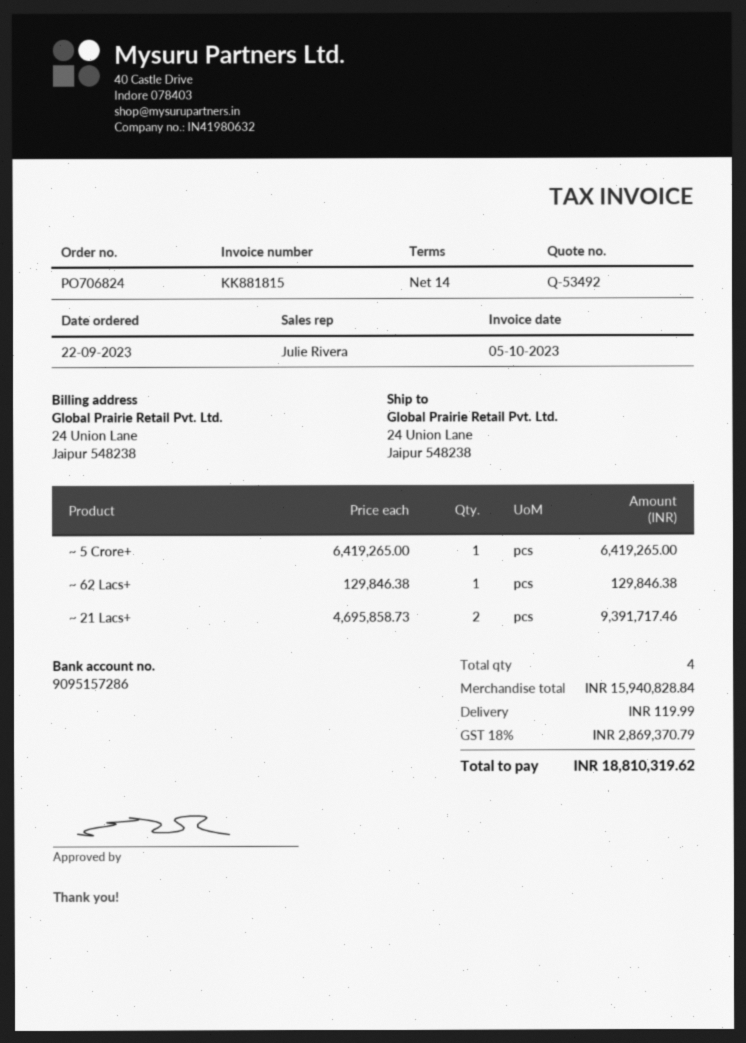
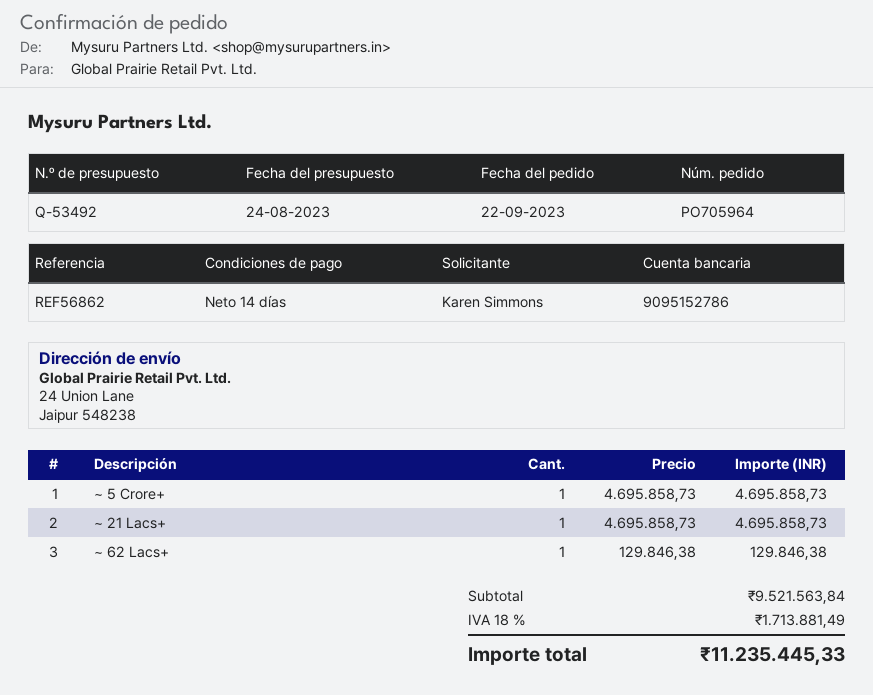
order number: PO706824 -> PO705964
bank account: 9095157286 -> 9095152786
~ 5 Crore+: 1 x 6419265.00 = 6419265.00 -> 1 x 4695858.73 = 4695858.73
~ 21 Lacs+: 2 x 4695858.73 = 9391717.46 -> 1 x 4695858.73 = 4695858.73
subtotal: 15940828.84 -> 9521563.84
shipping: 119.99 -> none
tax: 18% = 2869370.79 -> 18% = 1713881.49
total: 18810319.62 -> 11235445.33

